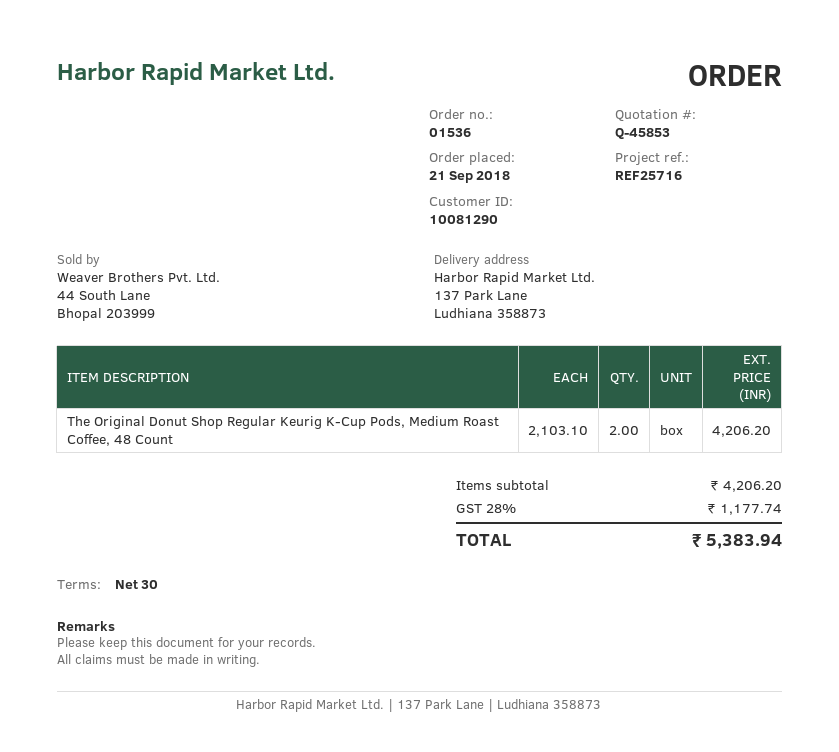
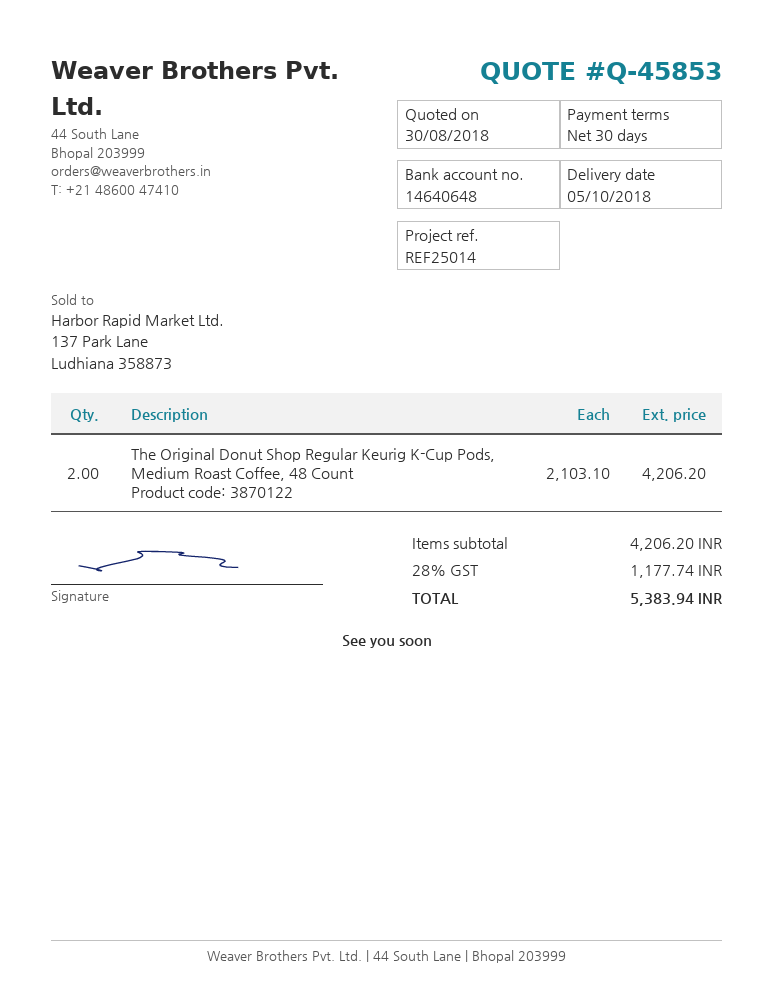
reference: REF25716 -> REF25014

